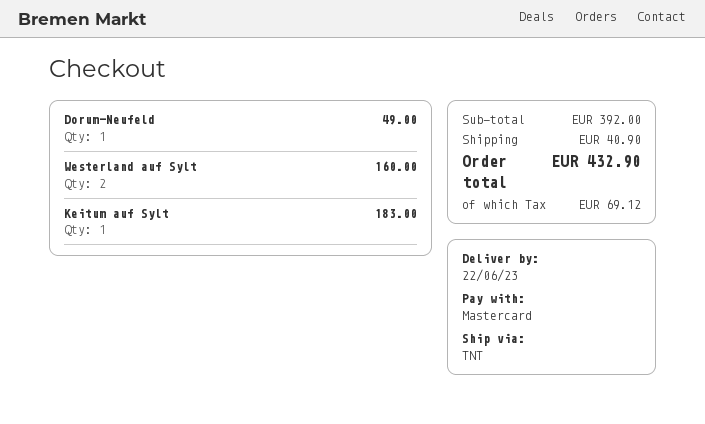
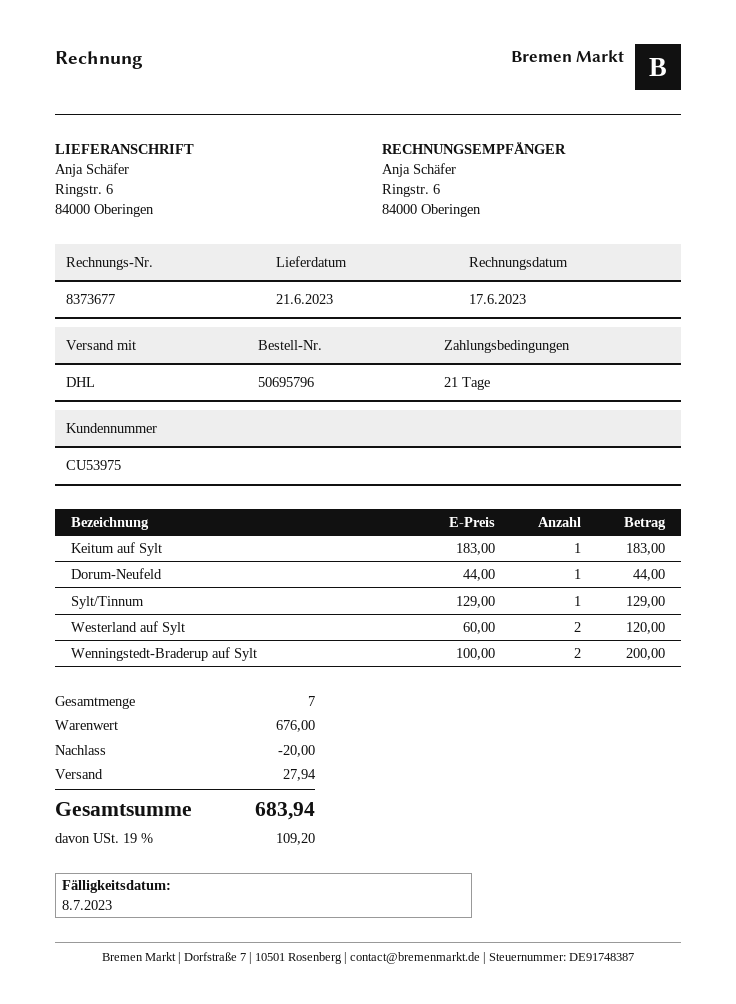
delivery date: 2023-06-22 -> 2023-06-21
shipping method: TNT -> DHL
Dorum-Neufeld: 1 for 49.00 -> 1 for 44.00
Westerland auf Sylt: 2 for 160.00 -> 2 for 120.00
Sylt/Tinnum: none -> 1 for 129.00
Wenningstedt-Braderup auf Sylt: none -> 2 for 200.00
subtotal: 392.00 -> 676.00
discount: none -> 20.00
shipping: 40.90 -> 27.94
tax: 69.12 -> 109.20
total: 432.90 -> 683.94

